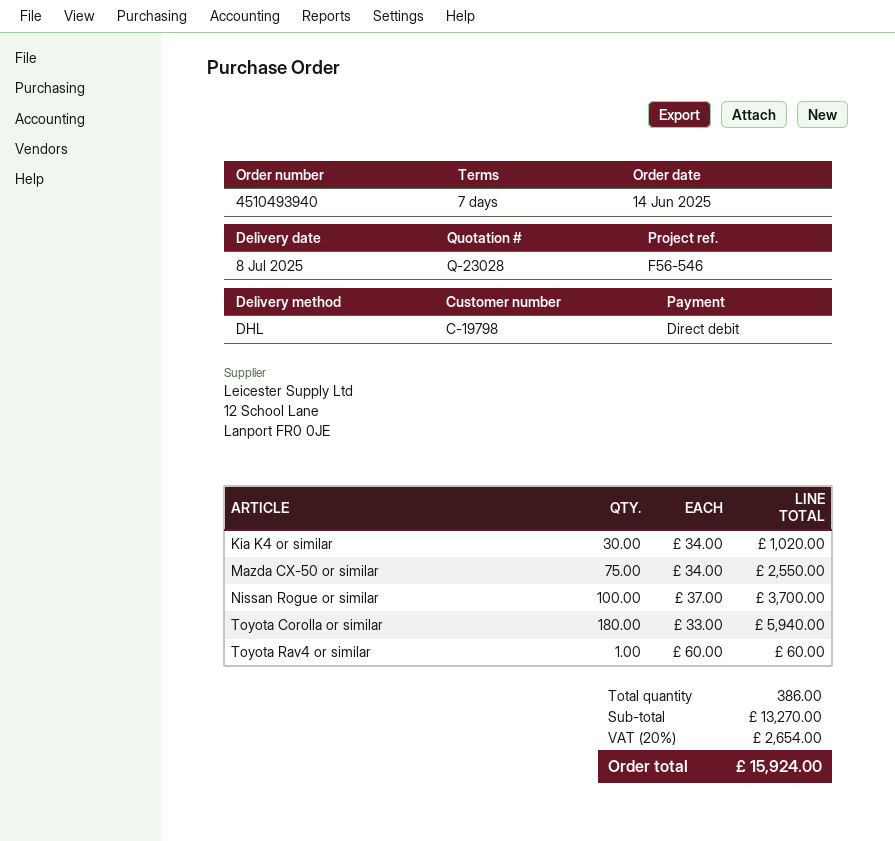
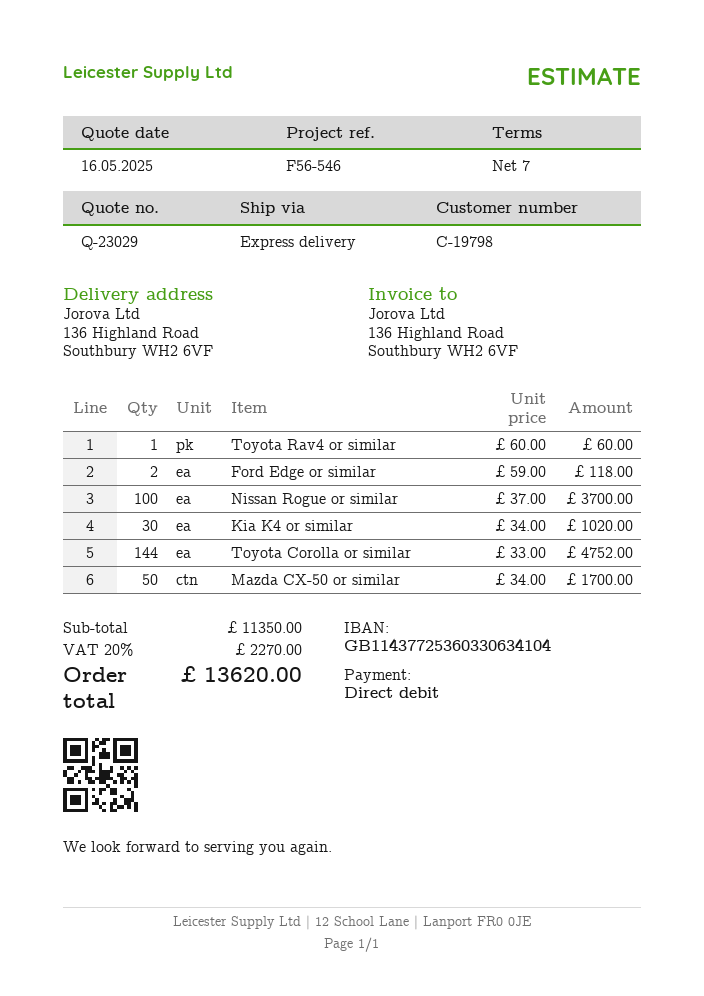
quote number: Q-23028 -> Q-23029
shipping method: DHL -> express
Mazda CX-50 or similar: 75 x 34.00 = 2550.00 -> 50 x 34.00 = 1700.00
Toyota Corolla or similar: 180 x 33.00 = 5940.00 -> 144 x 33.00 = 4752.00
Ford Edge or similar: none -> 2 x 59.00 = 118.00
subtotal: 13270.00 -> 11350.00
tax: 20% = 2654.00 -> 20% = 2270.00
total: 15924.00 -> 13620.00

